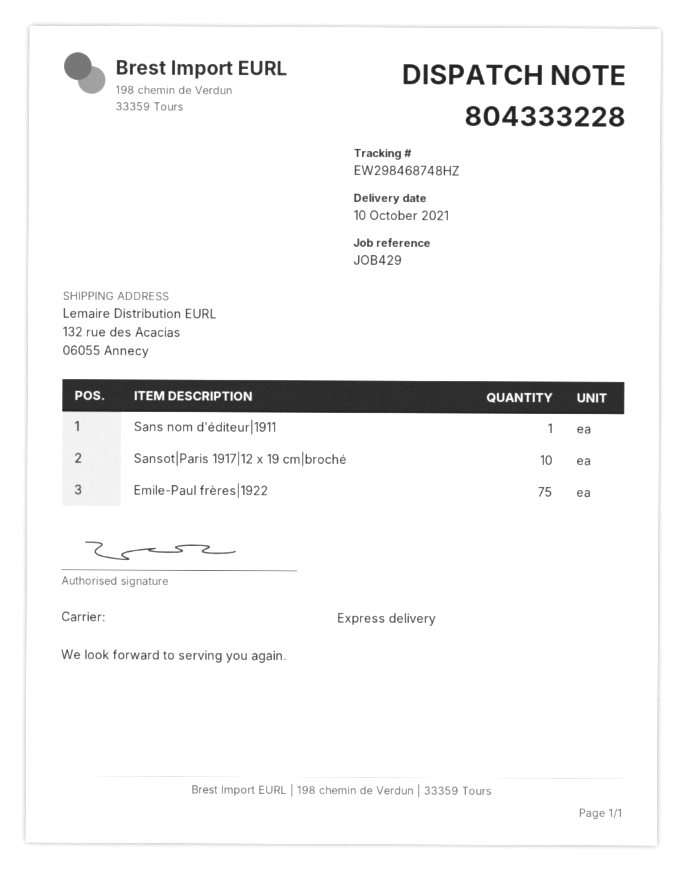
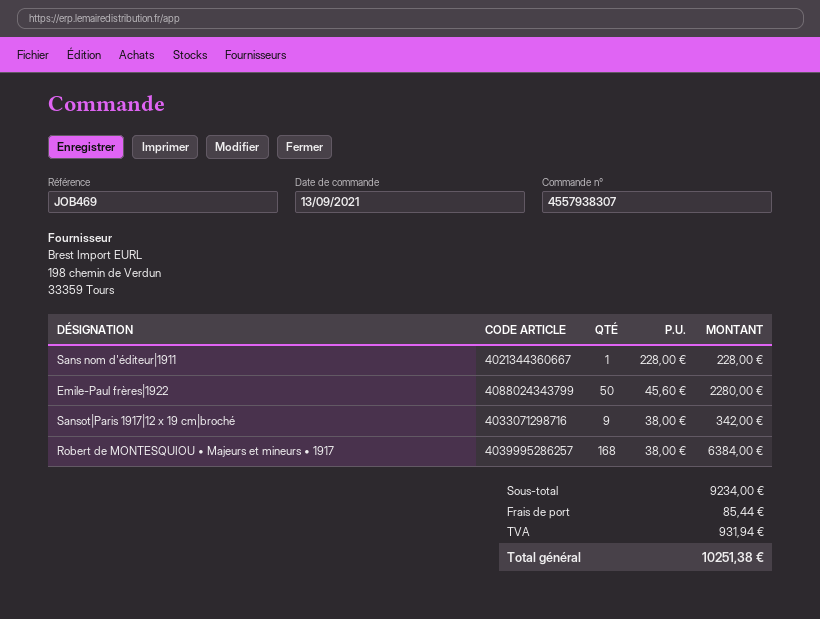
reference: JOB429 -> JOB469
Sansot|Paris 1917|12 x 19 cm|broché: 10 -> 9
Emile-Paul frères|1922: 75 -> 50
Robert de MONTESQUIOU • Majeurs et mineurs • 1917: none -> 168

